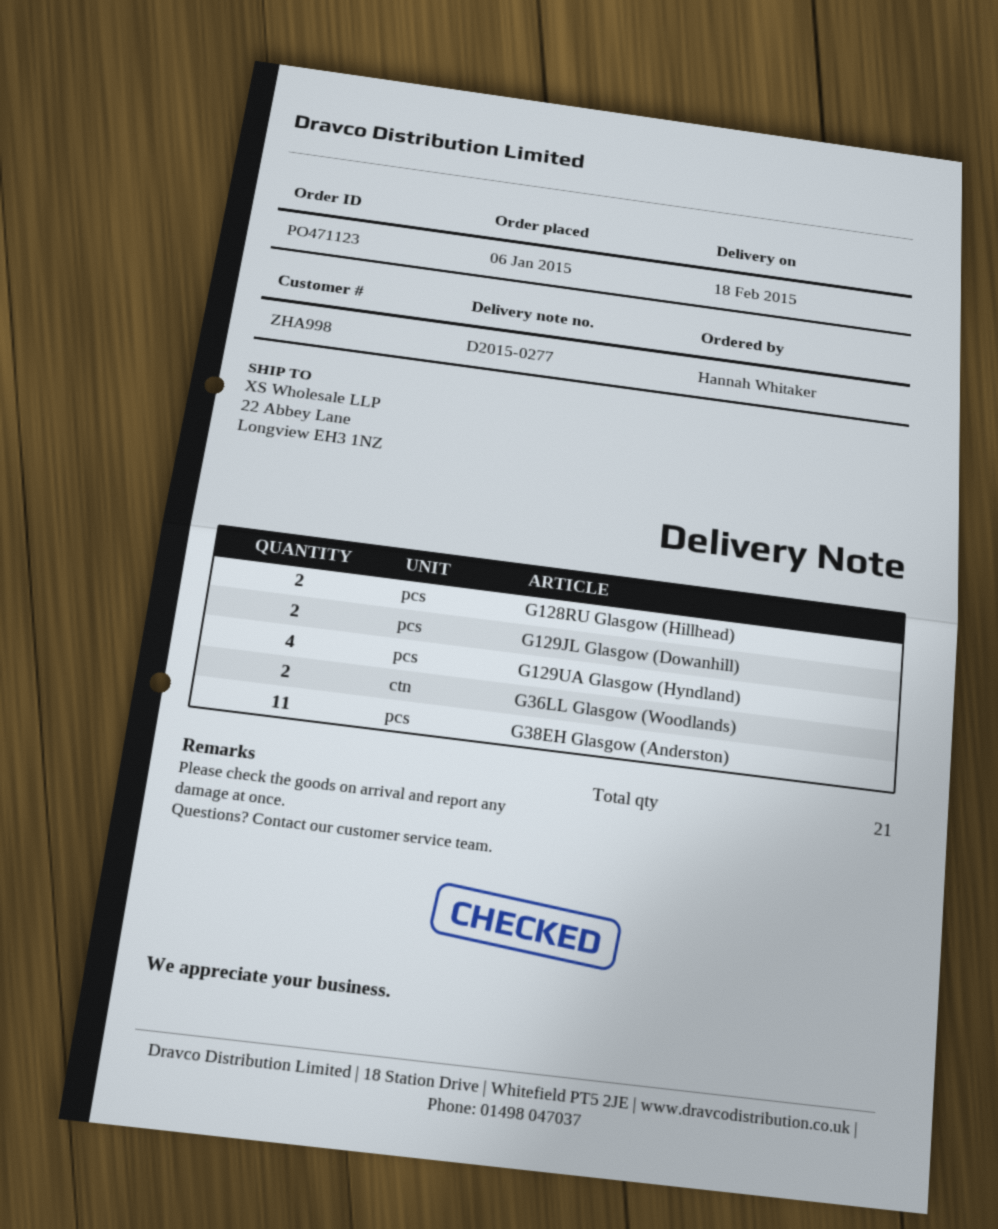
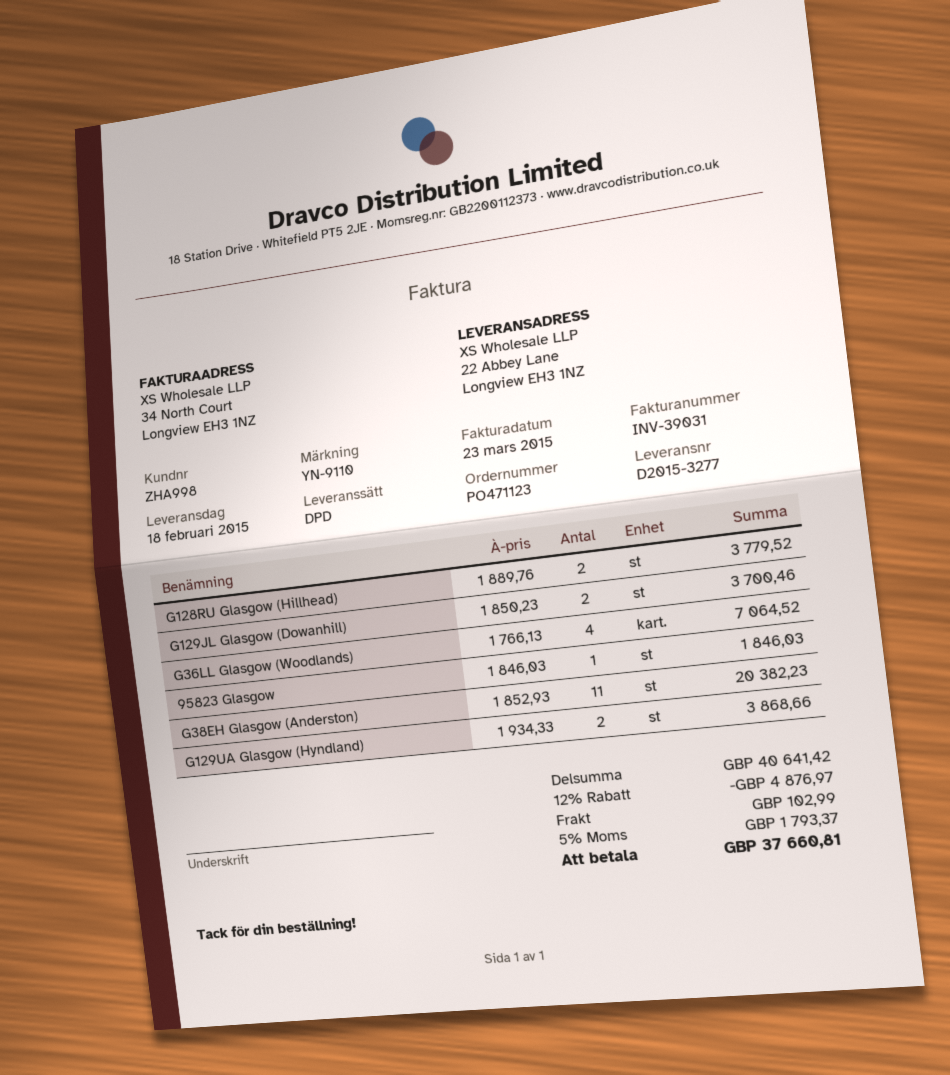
delivery note number: D2015-0277 -> D2015-3277
G129UA Glasgow (Hyndland): 4 -> 2
G36LL Glasgow (Woodlands): 2 -> 4
95823 Glasgow: none -> 1

